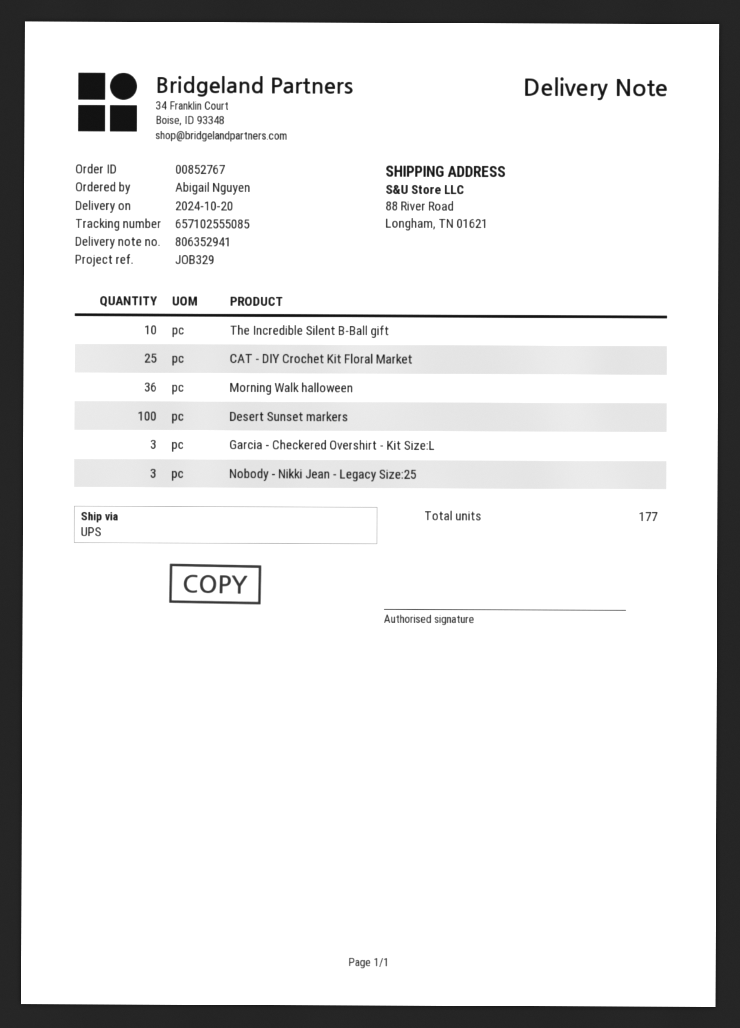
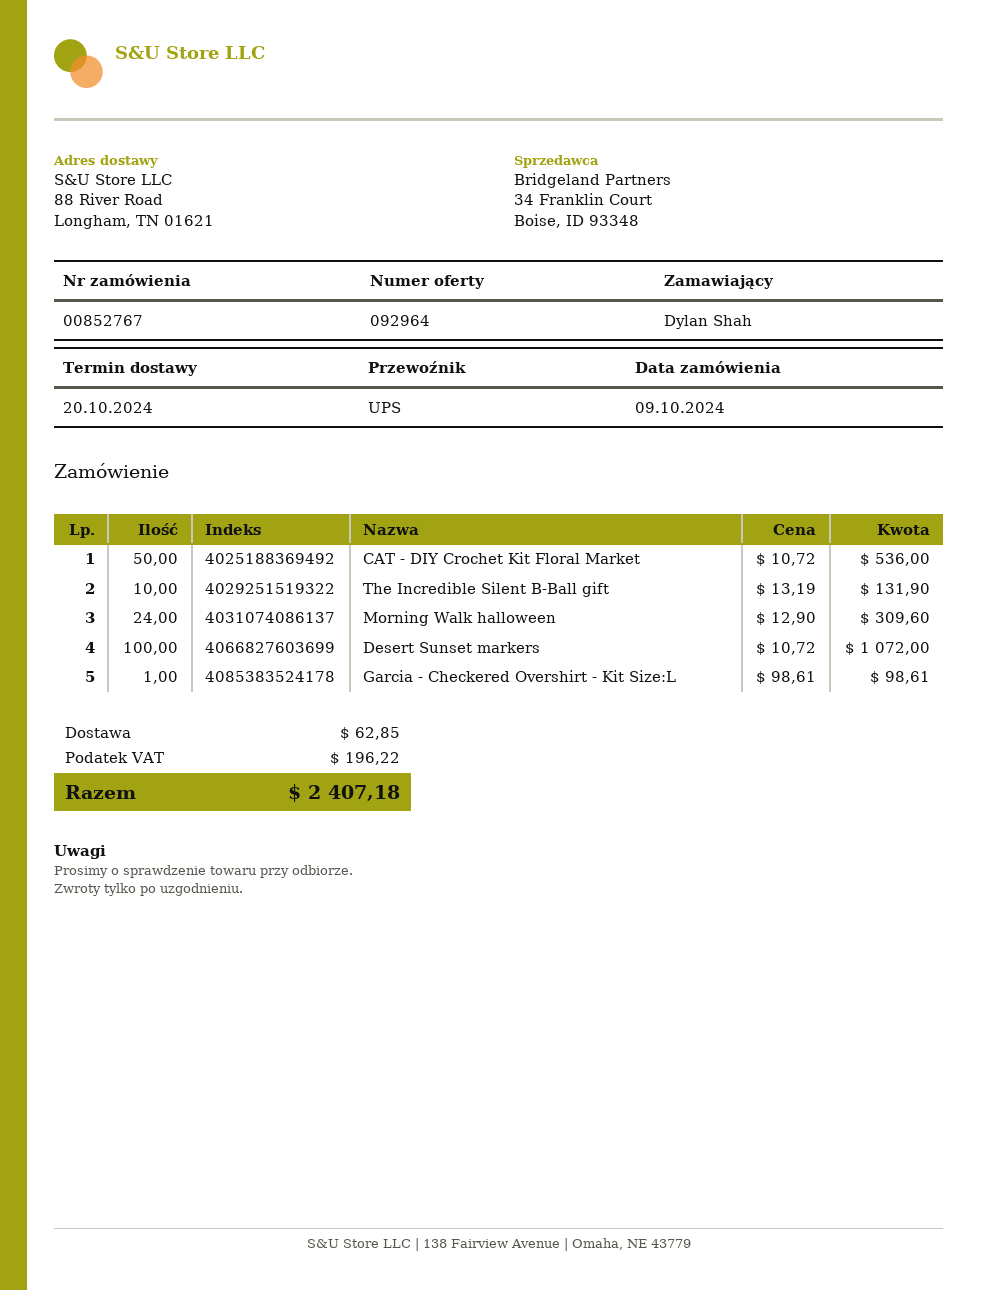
ordered by: Abigail Nguyen -> Dylan Shah
CAT - DIY Crochet Kit Floral Market: 25 -> 50
Morning Walk halloween: 36 -> 24
Garcia - Checkered Overshirt - Kit Size:L: 3 -> 1
Nobody - Nikki Jean - Legacy Size:25: 3 -> none

